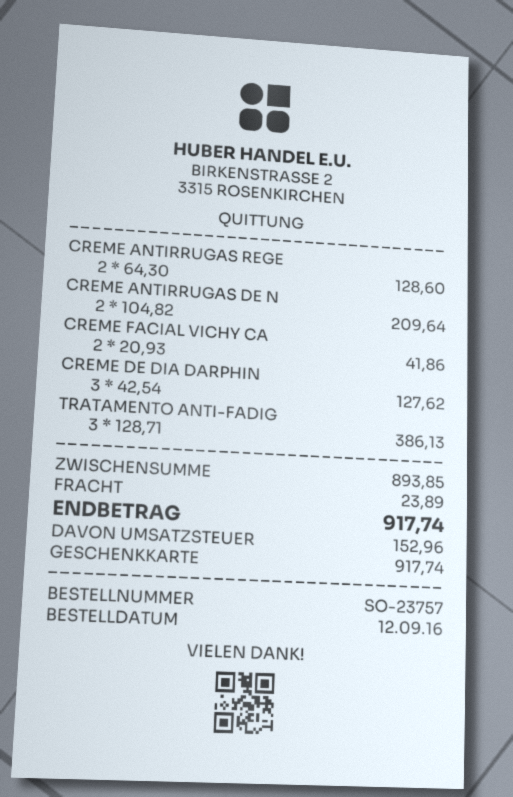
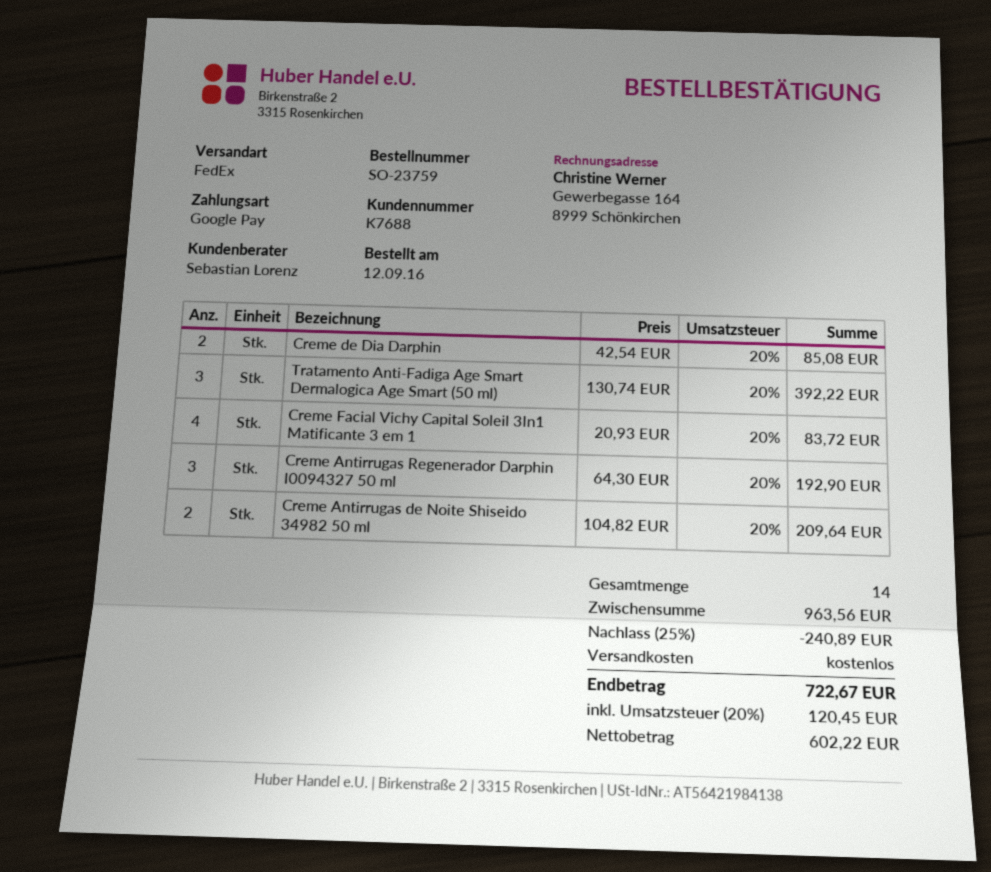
order number: SO-23757 -> SO-23759
payment method: gift card -> Google Pay
CREME ANTIRRUGAS REGE: 2 x 64.30 = 128.60 -> 3 x 64.30 = 192.90
CREME FACIAL VICHY CA: 2 x 20.93 = 41.86 -> 4 x 20.93 = 83.72
CREME DE DIA DARPHIN: 3 x 42.54 = 127.62 -> 2 x 42.54 = 85.08
TRATAMENTO ANTI-FADIG: 3 x 128.71 = 386.13 -> 3 x 130.74 = 392.22
subtotal: 893.85 -> 963.56
discount: none -> 25% = 240.89
shipping: 23.89 -> 0.00
tax: 152.96 -> 120.45
total: 917.74 -> 722.67

